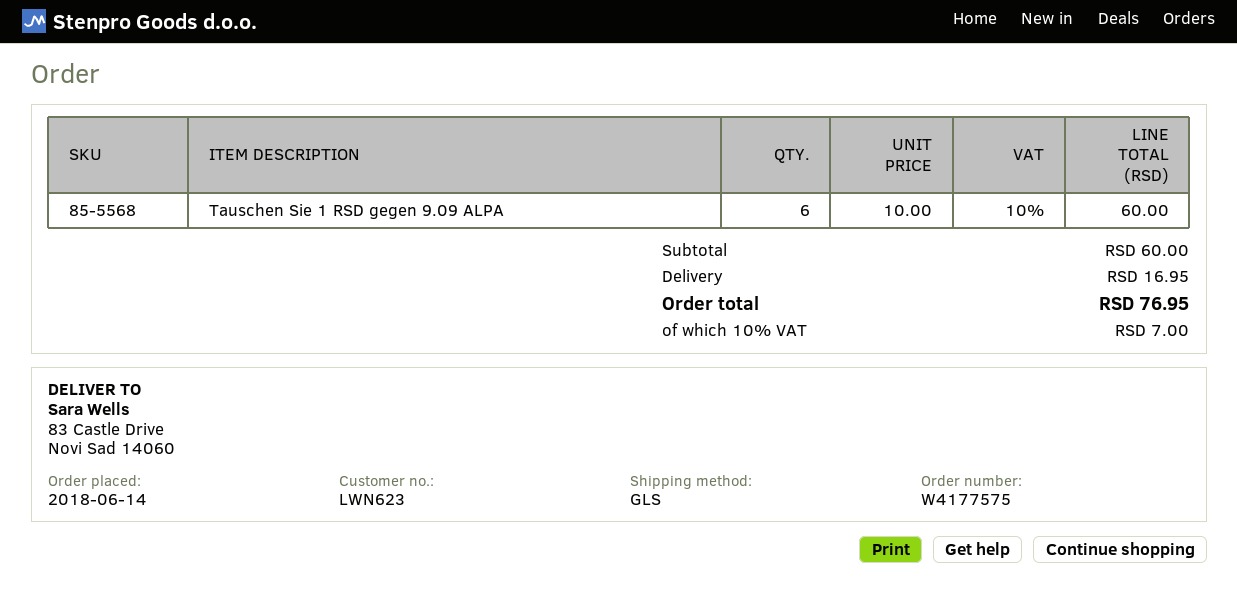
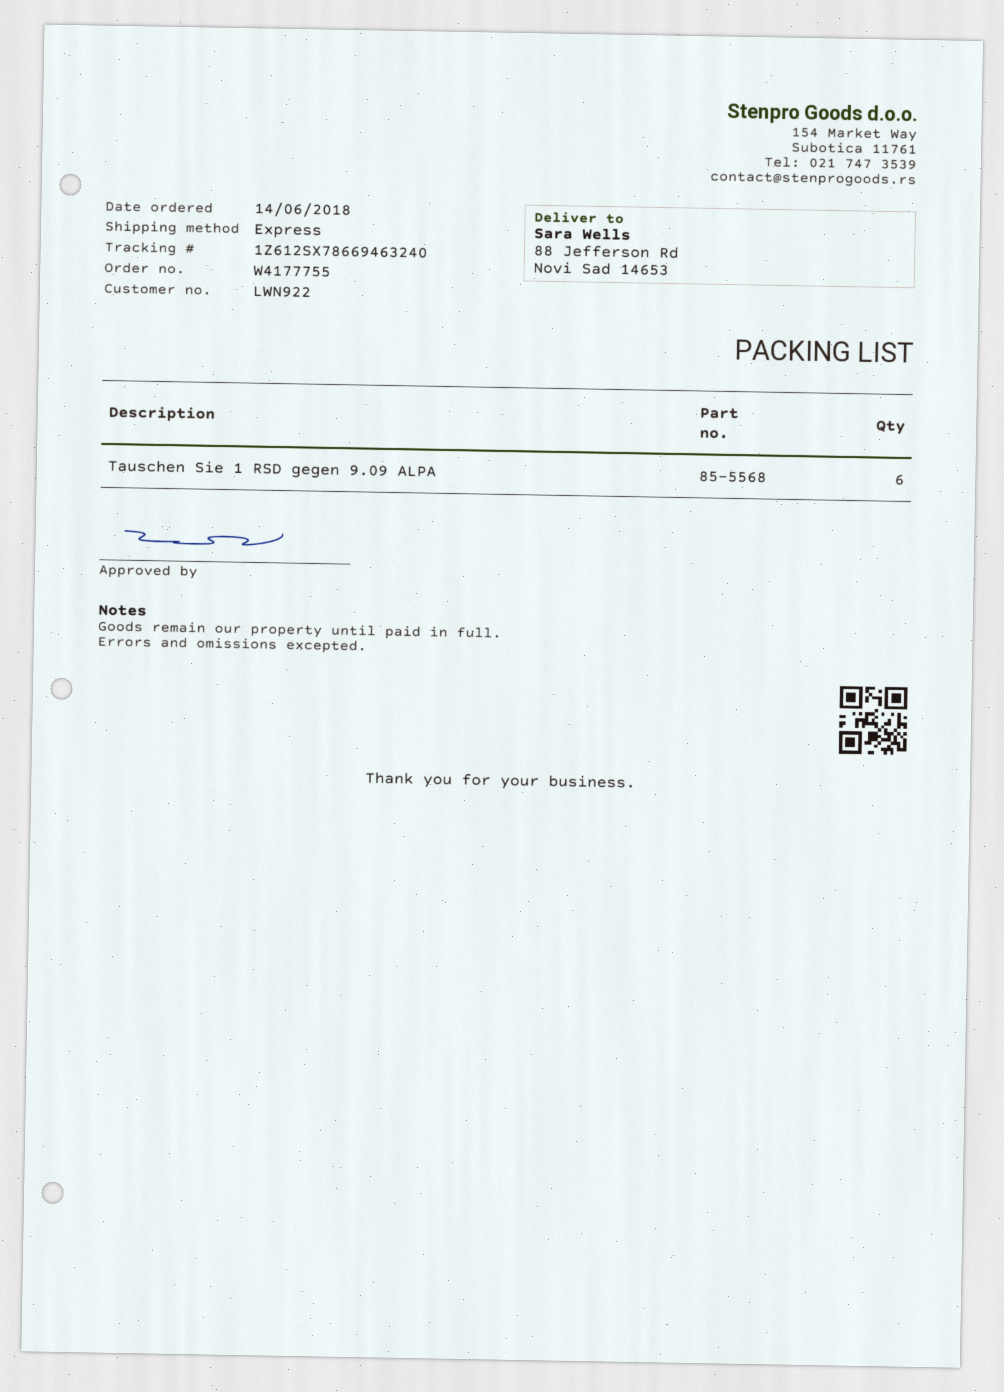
order number: W4177575 -> W4177755
customer number: LWN623 -> LWN922
shipping method: GLS -> express
ship to: 83 Castle Drive, Novi Sad 14060 -> 88 Jefferson Rd, Novi Sad 14653

